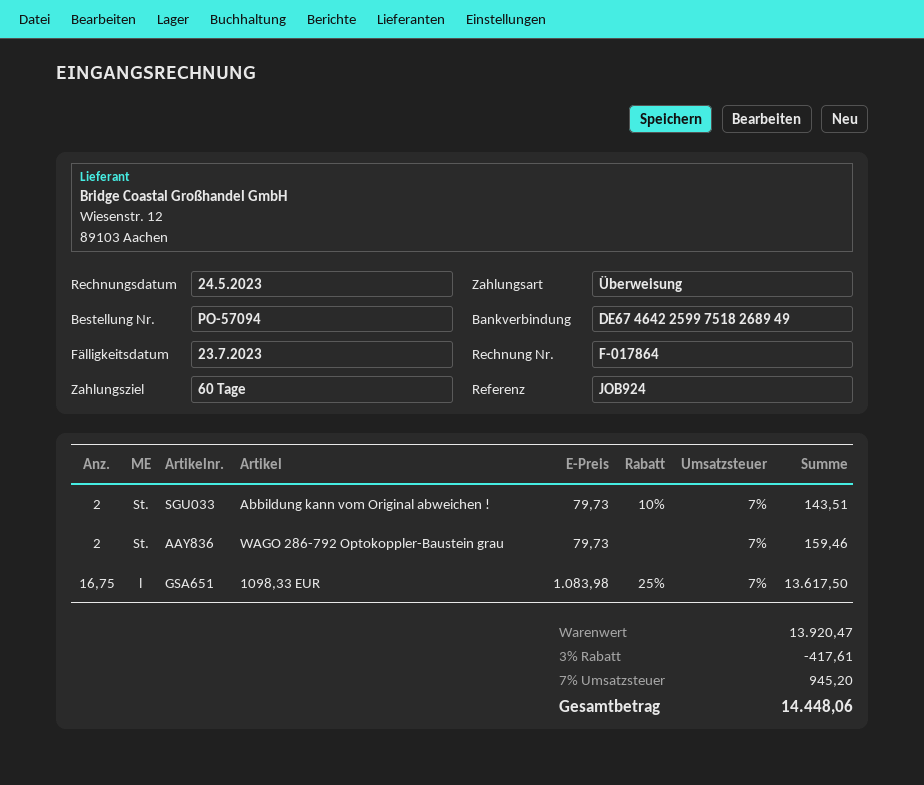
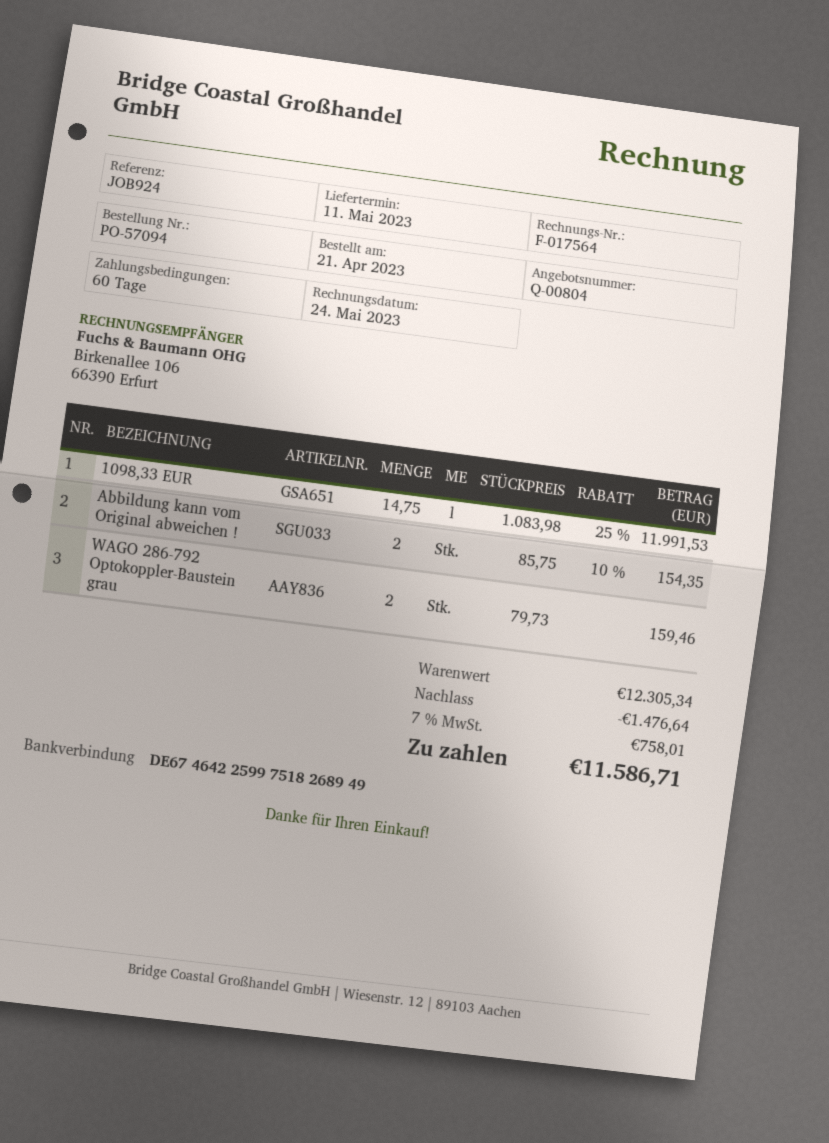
invoice number: F-017864 -> F-017564
Abbildung kann vom Original abweichen !: 2 x 79.73 - 10% = 143.51 -> 2 x 85.75 - 10% = 154.35
1098,33 EUR: 16.75 x 1083.98 - 25% = 13617.50 -> 14.75 x 1083.98 - 25% = 11991.53
subtotal: 13920.47 -> 12305.34
discount: 417.61 -> 1476.64
tax: 7% = 945.20 -> 7% = 758.01
total: 14448.06 -> 11586.71

